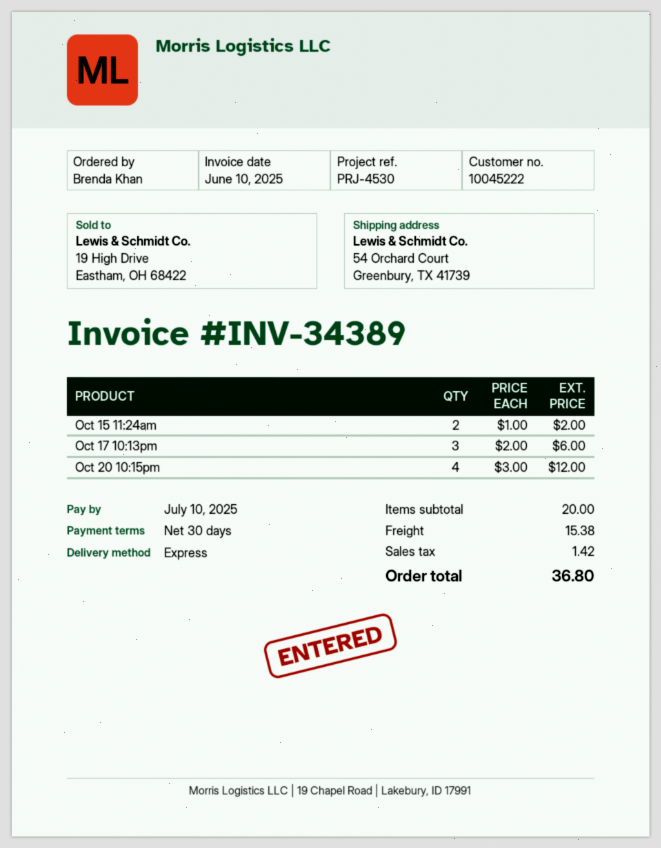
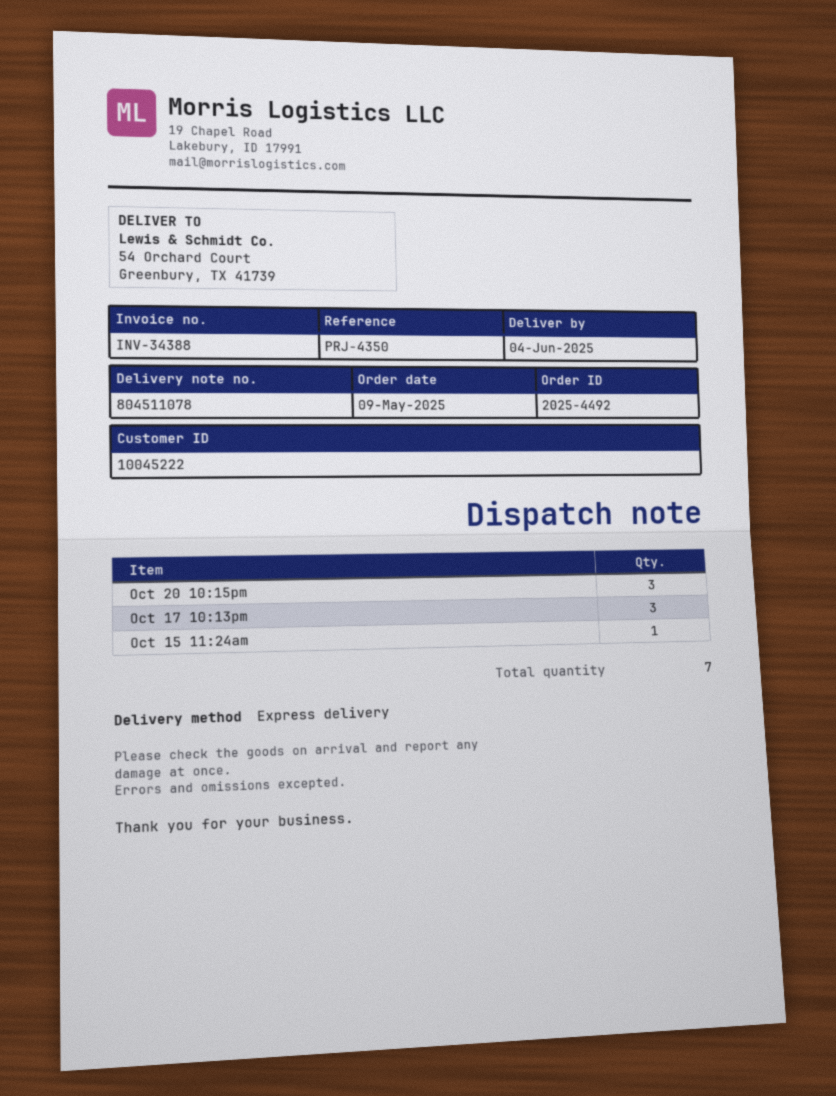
invoice number: INV-34389 -> INV-34388
reference: PRJ-4530 -> PRJ-4350
Oct 15 11:24am: 2 -> 1
Oct 20 10:15pm: 4 -> 3

